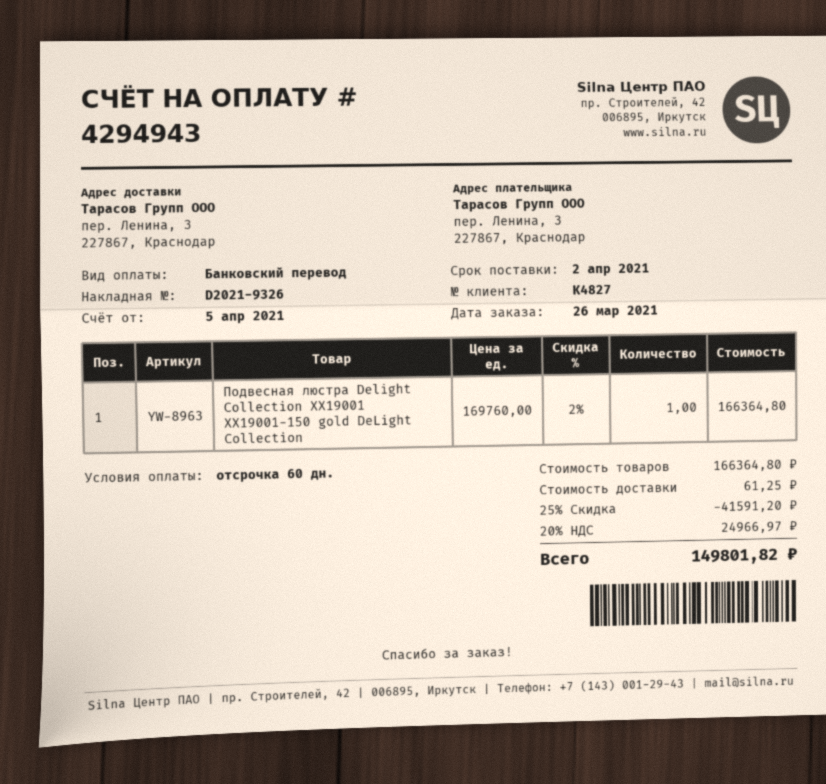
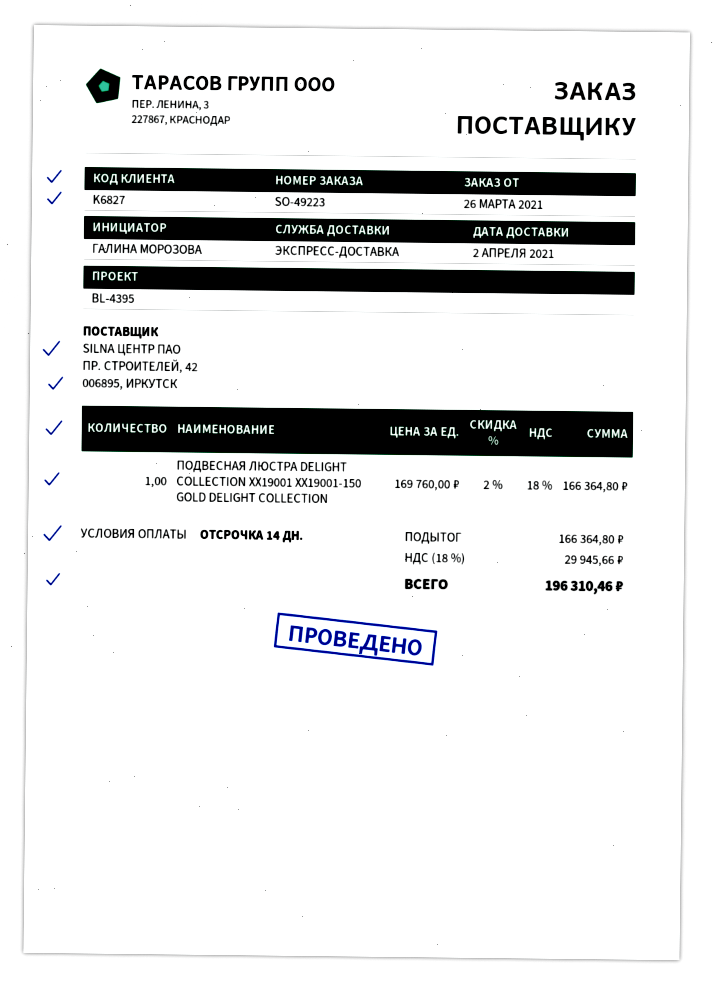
payment terms: 60 days -> 14 days
customer number: K4827 -> K6827
discount: 25% = 41591.20 -> none
shipping: 61.25 -> none
tax: 20% = 24966.97 -> 18% = 29945.66
total: 149801.82 -> 196310.46

